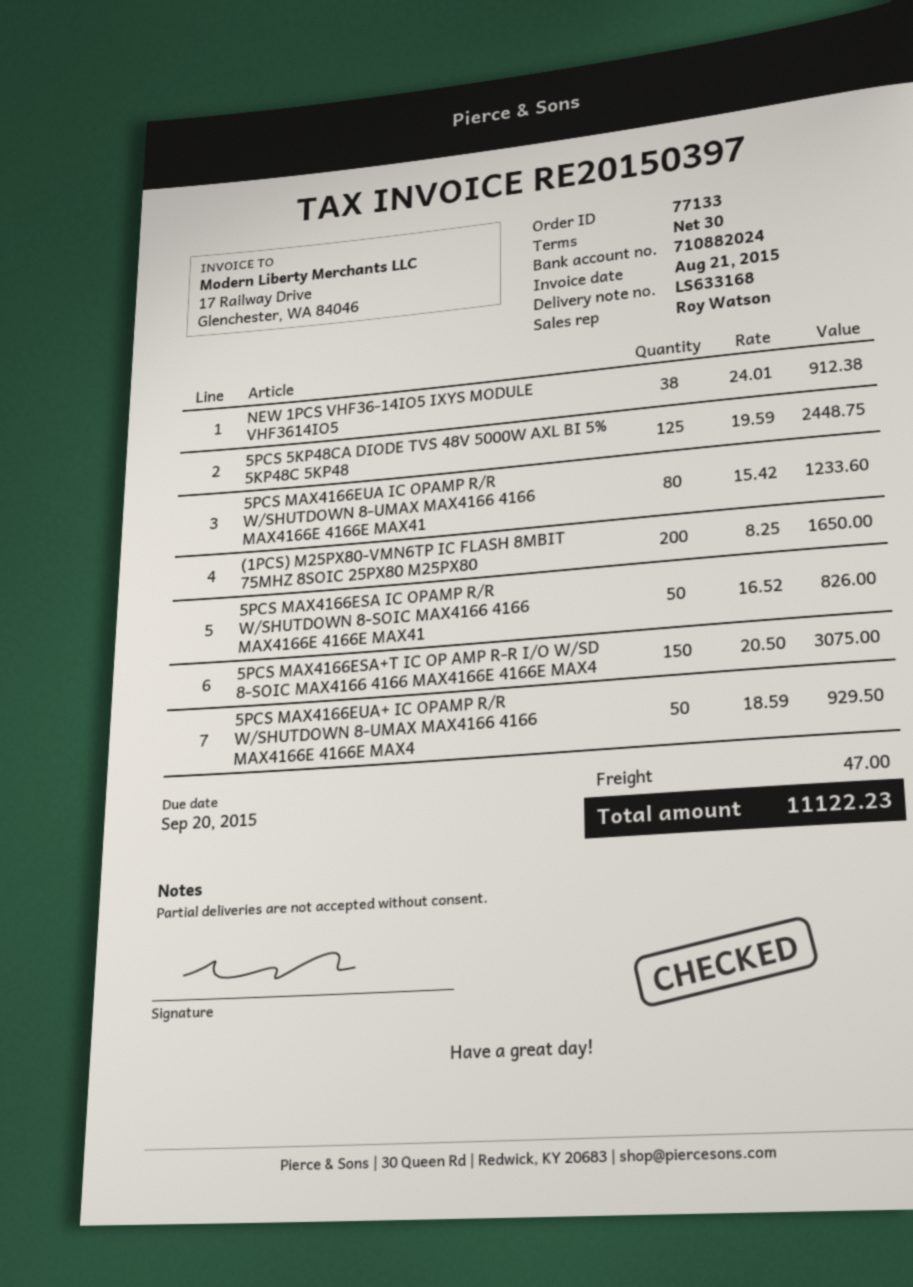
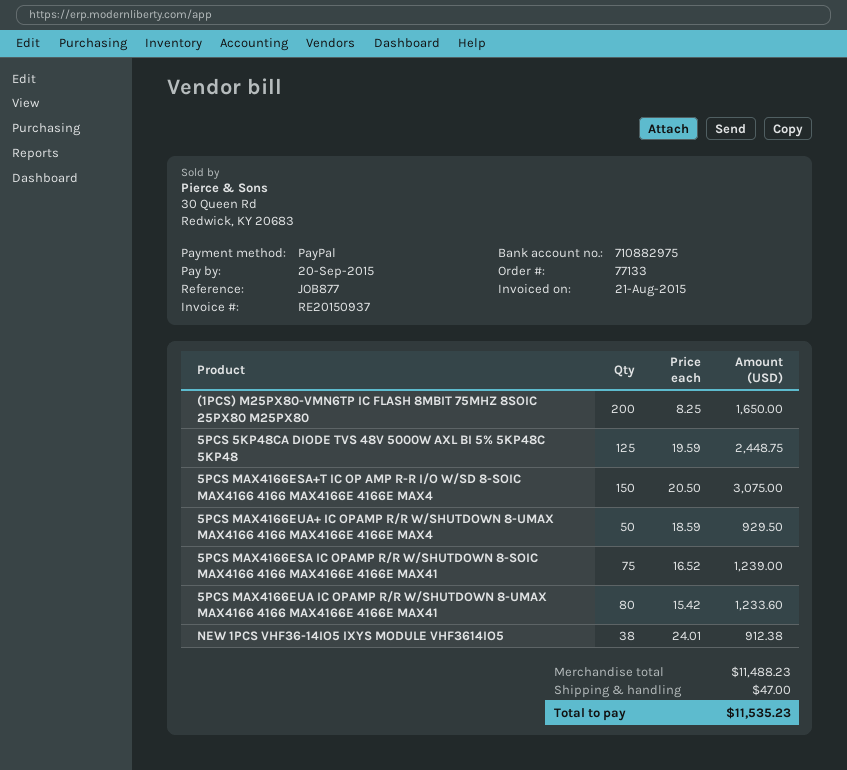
invoice number: RE20150397 -> RE20150937
bank account: 710882024 -> 710882975
5PCS MAX4166ESA IC OPAMP R/R W/SHUTDOWN 8-SOIC MAX4166 4166 MAX4166E 4166E MAX41: 50 x 16.52 = 826.00 -> 75 x 16.52 = 1239.00
total: 11122.23 -> 11535.23

